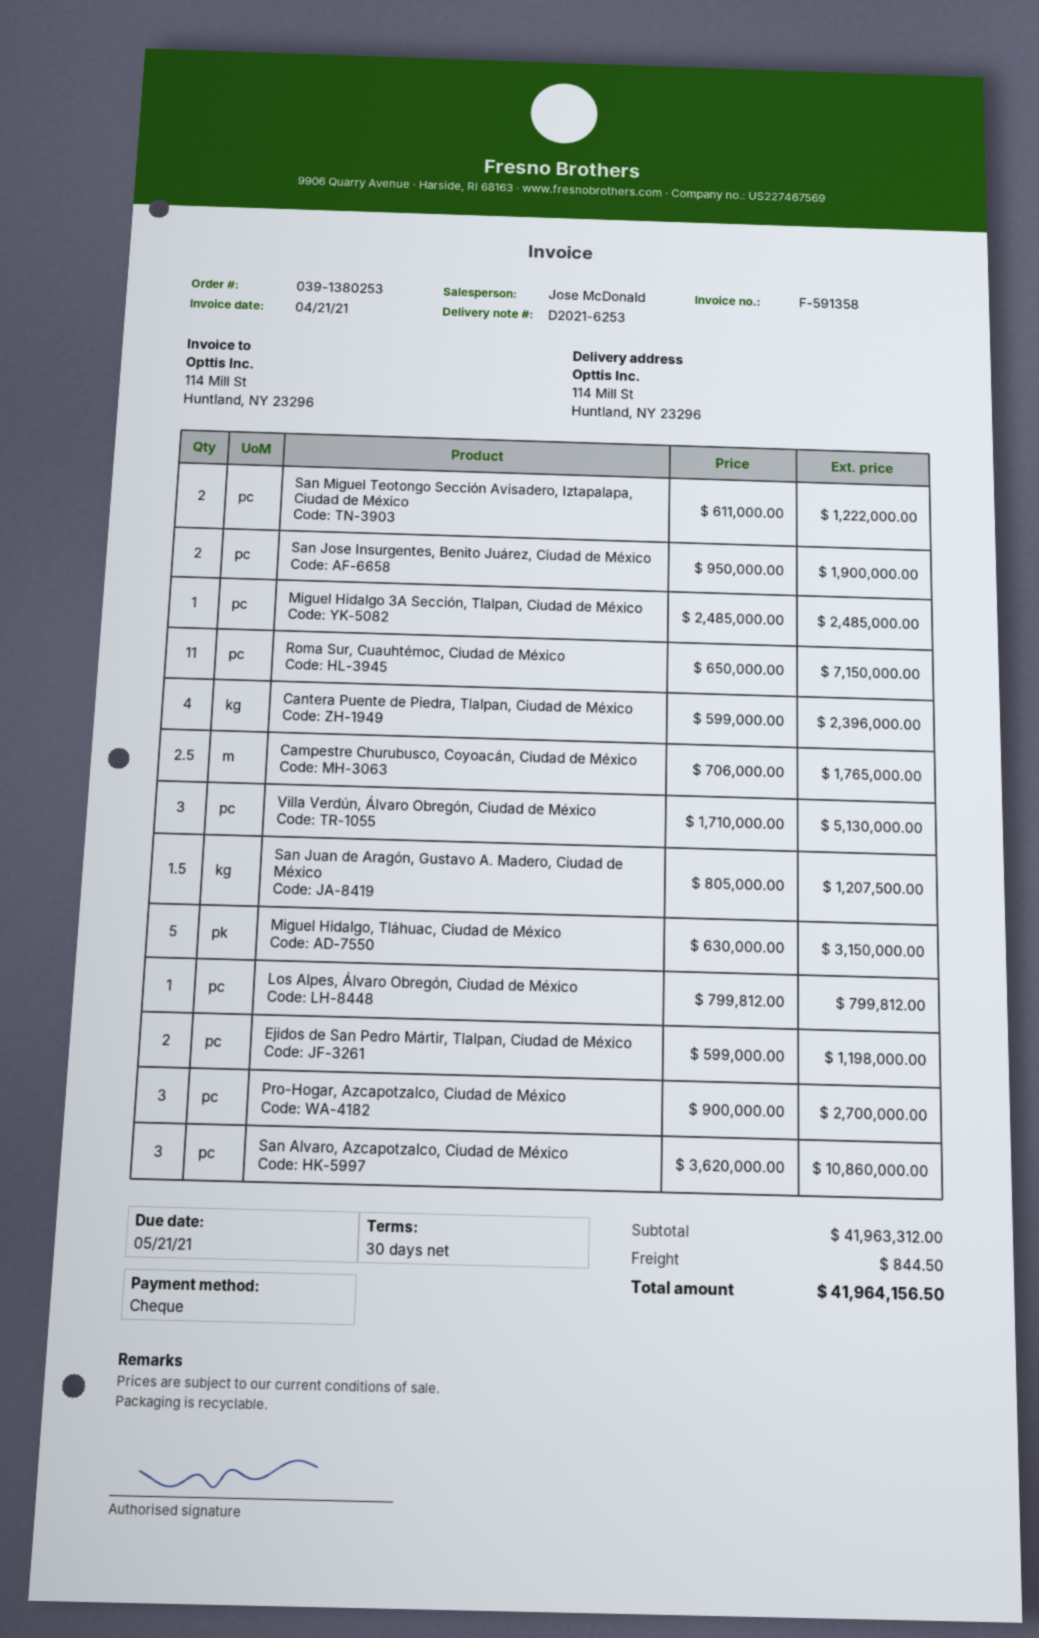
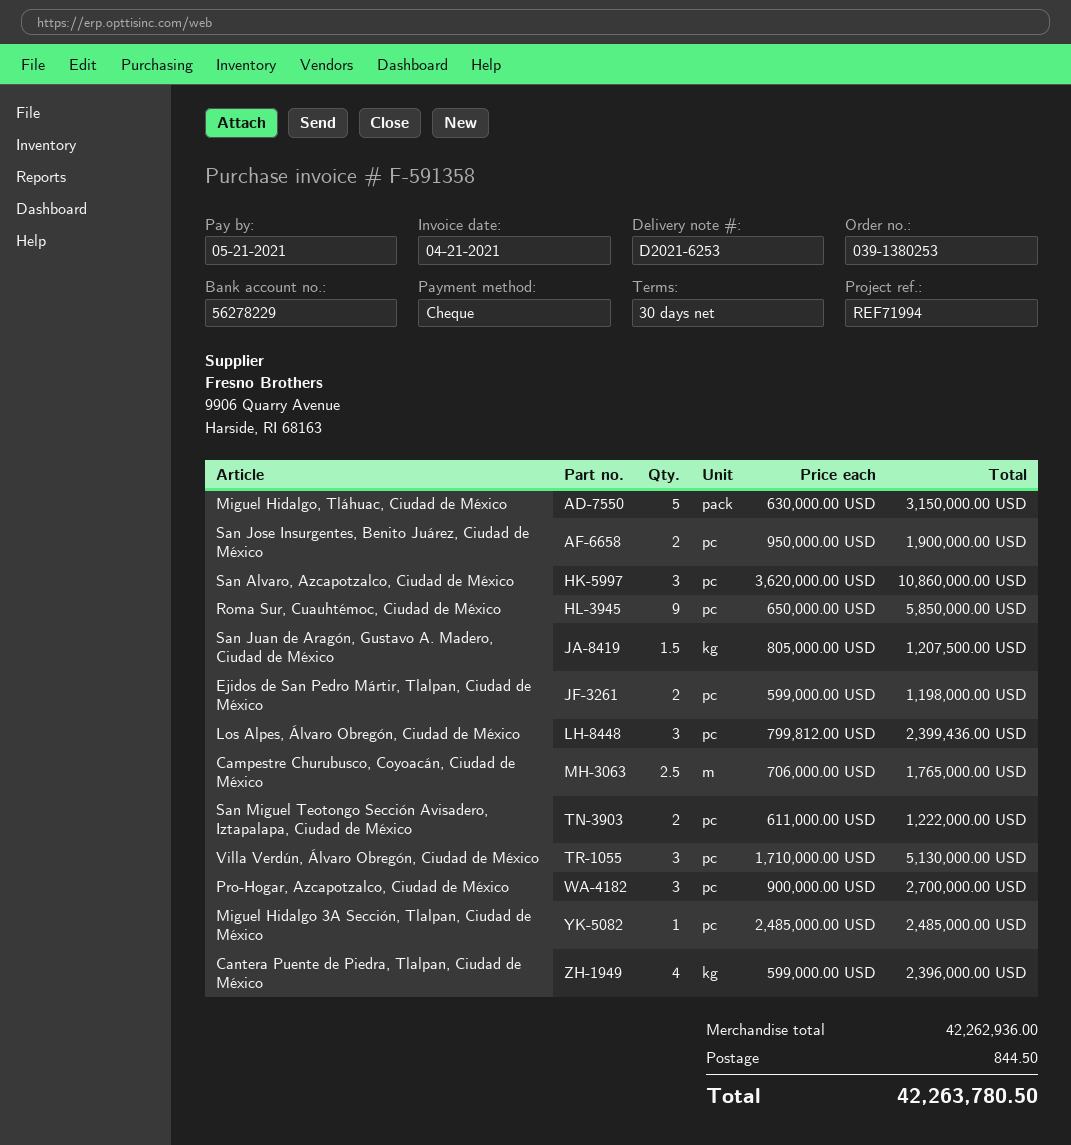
Roma Sur, Cuauhtémoc, Ciudad de México: 11 x 650000.00 = 7150000.00 -> 9 x 650000.00 = 5850000.00
Los Alpes, Álvaro Obregón, Ciudad de México: 1 x 799812.00 = 799812.00 -> 3 x 799812.00 = 2399436.00
subtotal: 41963312.00 -> 42262936.00
total: 41964156.50 -> 42263780.50

